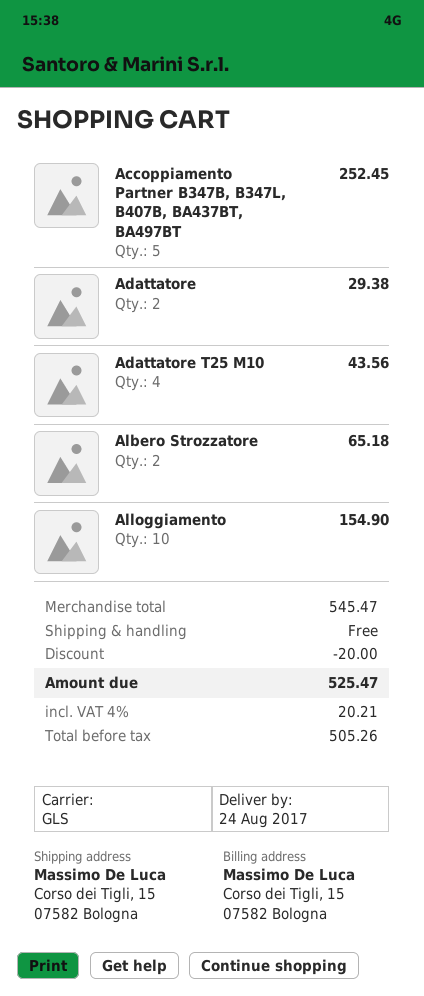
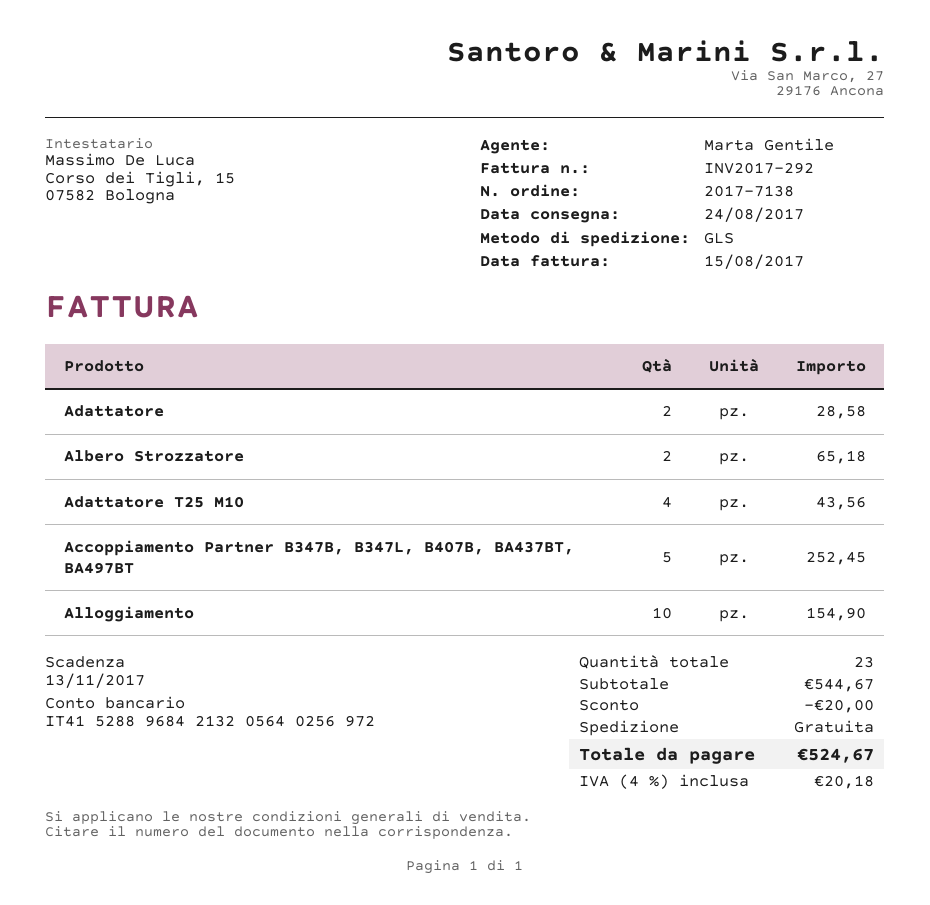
Adattatore: 2 for 29.38 -> 2 for 28.58
subtotal: 545.47 -> 544.67
tax: 4% = 20.21 -> 4% = 20.18
total: 525.47 -> 524.67

